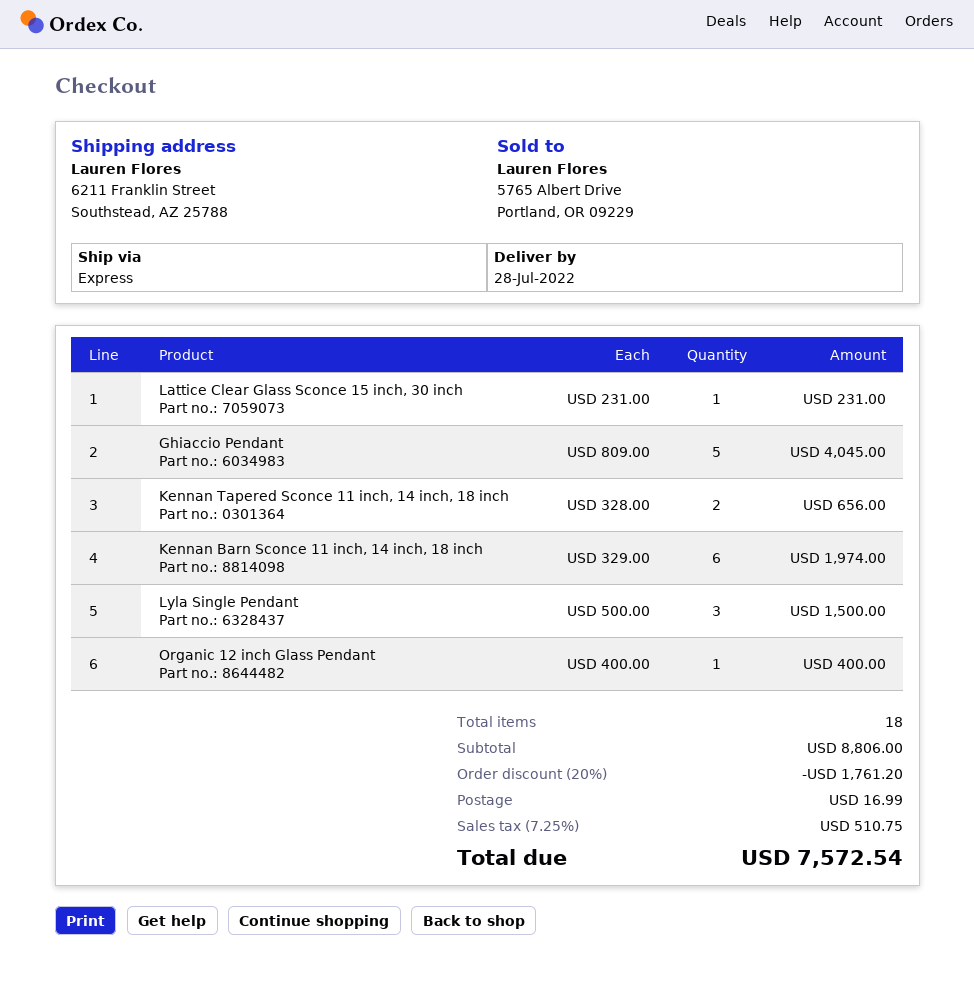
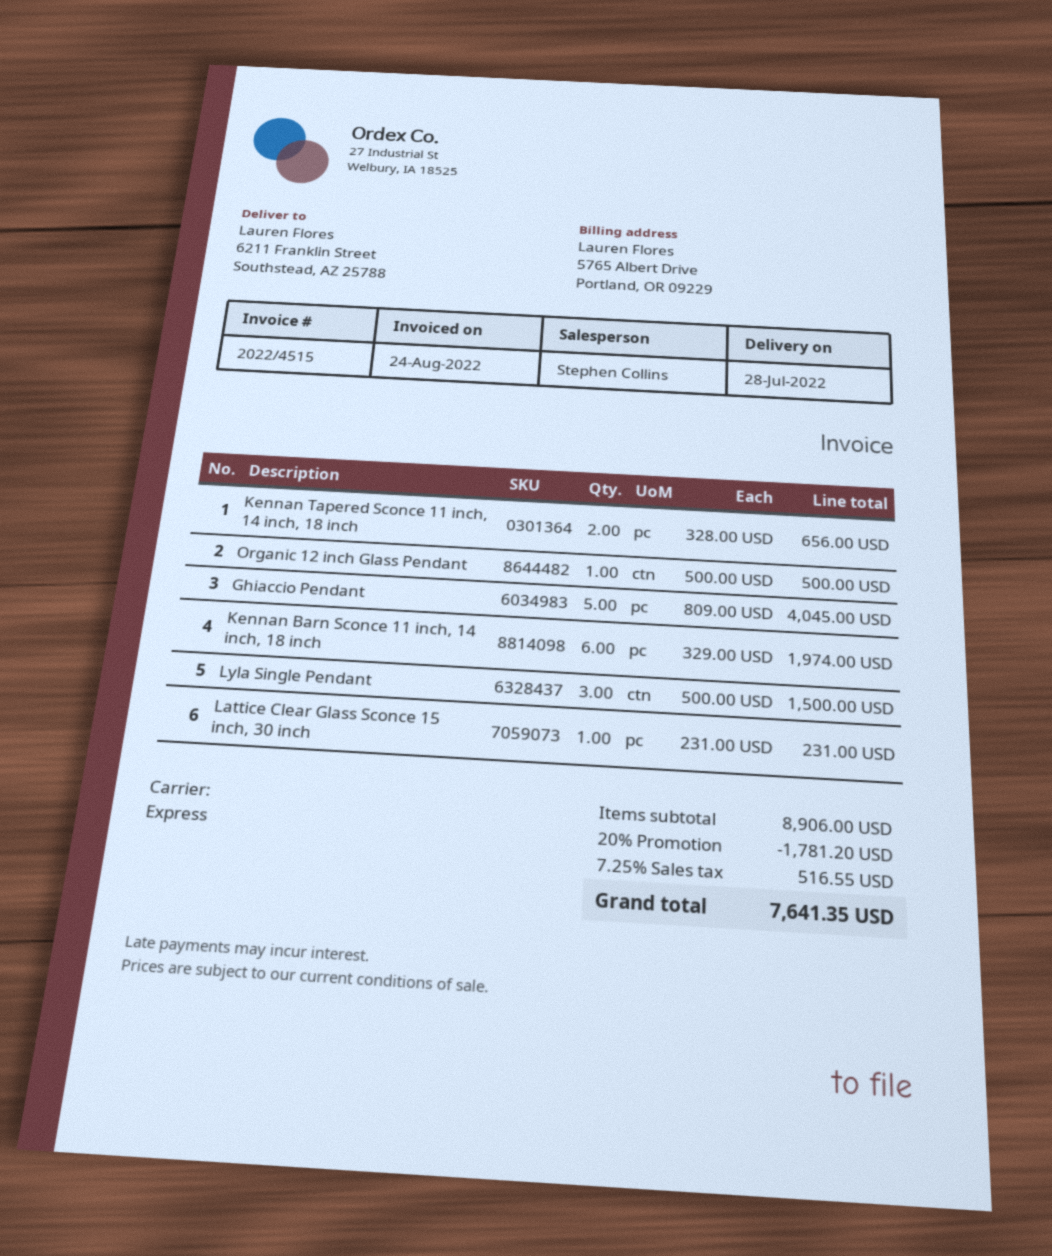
Organic 12 inch Glass Pendant: 1 x 400.00 = 400.00 -> 1 x 500.00 = 500.00
subtotal: 8806.00 -> 8906.00
discount: 20% = 1761.20 -> 20% = 1781.20
shipping: 16.99 -> none
tax: 7.25% = 510.75 -> 7.25% = 516.55
total: 7572.54 -> 7641.35

